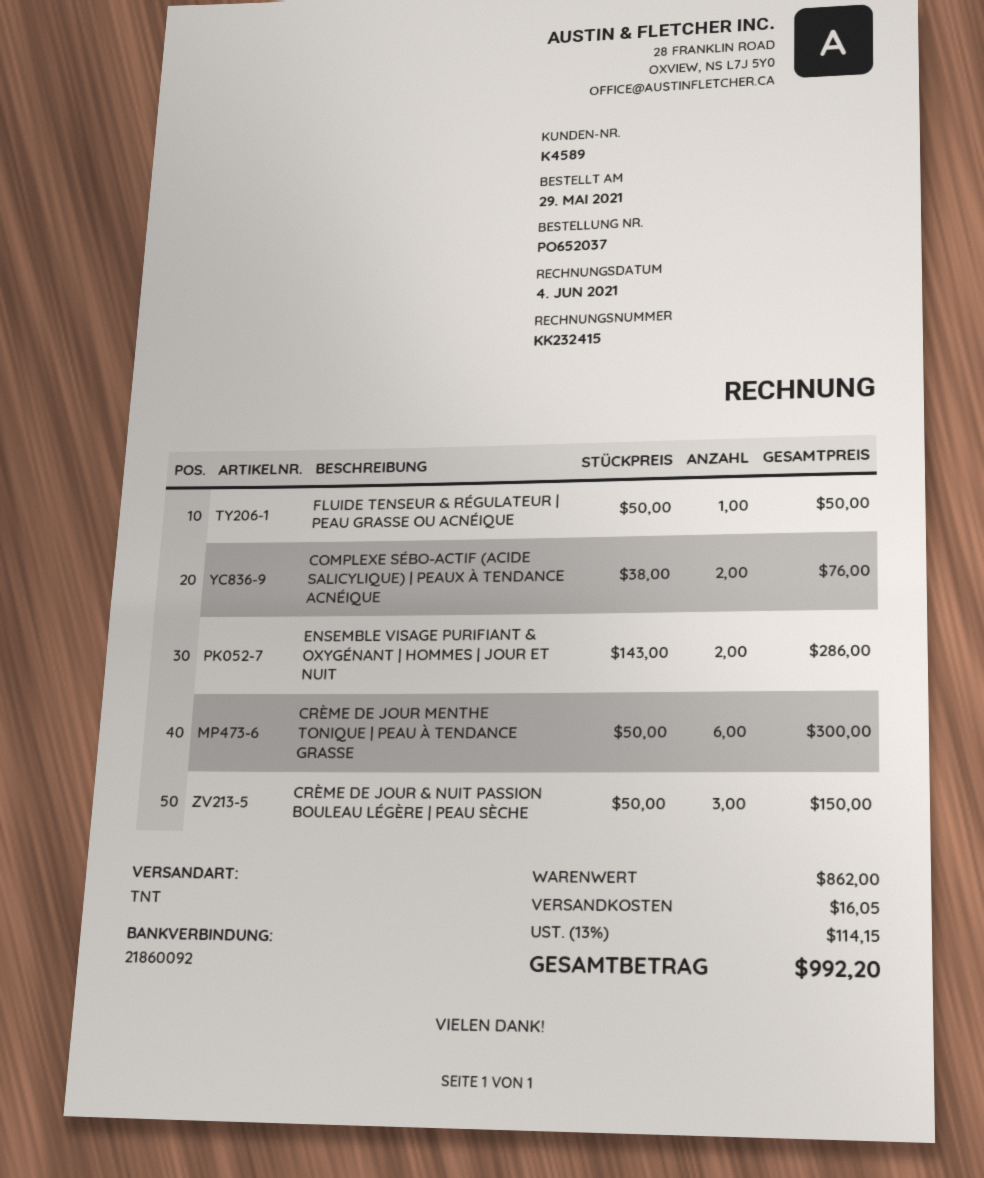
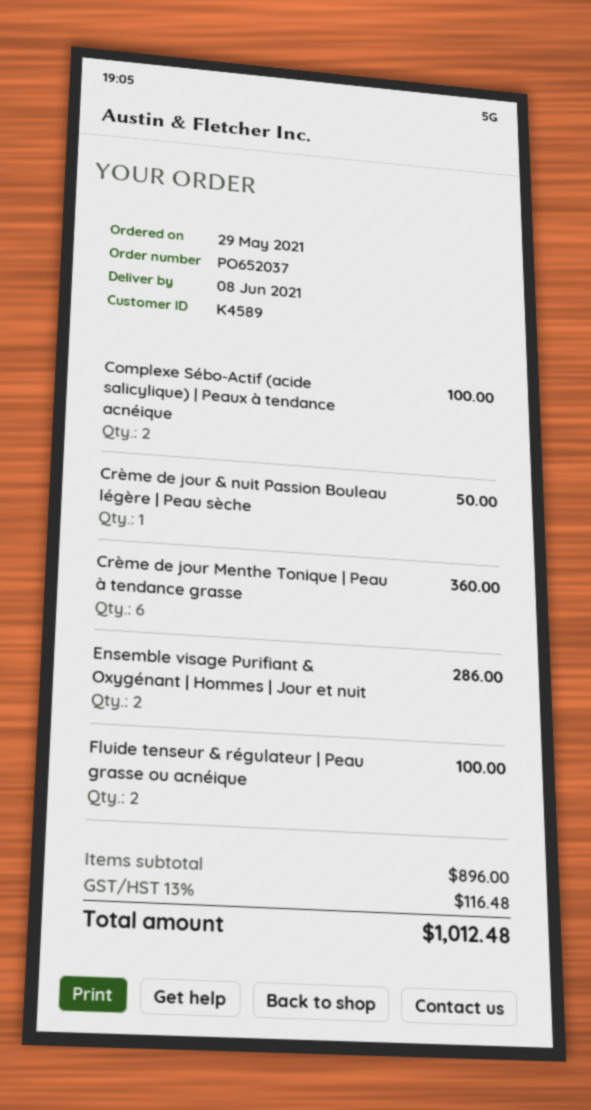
FLUIDE TENSEUR & RÉGULATEUR | PEAU GRASSE OU ACNÉIQUE: 1 for 50.00 -> 2 for 100.00
COMPLEXE SÉBO-ACTIF (ACIDE SALICYLIQUE) | PEAUX À TENDANCE ACNÉIQUE: 2 for 76.00 -> 2 for 100.00
CRÈME DE JOUR MENTHE TONIQUE | PEAU À TENDANCE GRASSE: 6 for 300.00 -> 6 for 360.00
CRÈME DE JOUR & NUIT PASSION BOULEAU LÉGÈRE | PEAU SÈCHE: 3 for 150.00 -> 1 for 50.00
subtotal: 862.00 -> 896.00
shipping: 16.05 -> none
tax: 13% = 114.15 -> 13% = 116.48
total: 992.20 -> 1012.48

